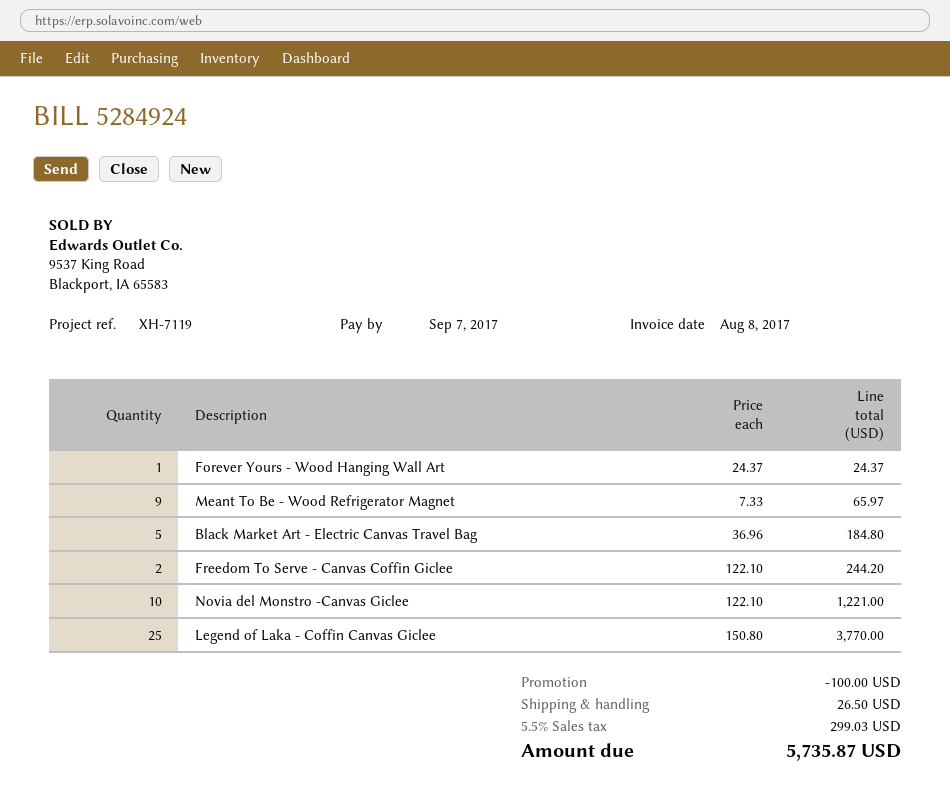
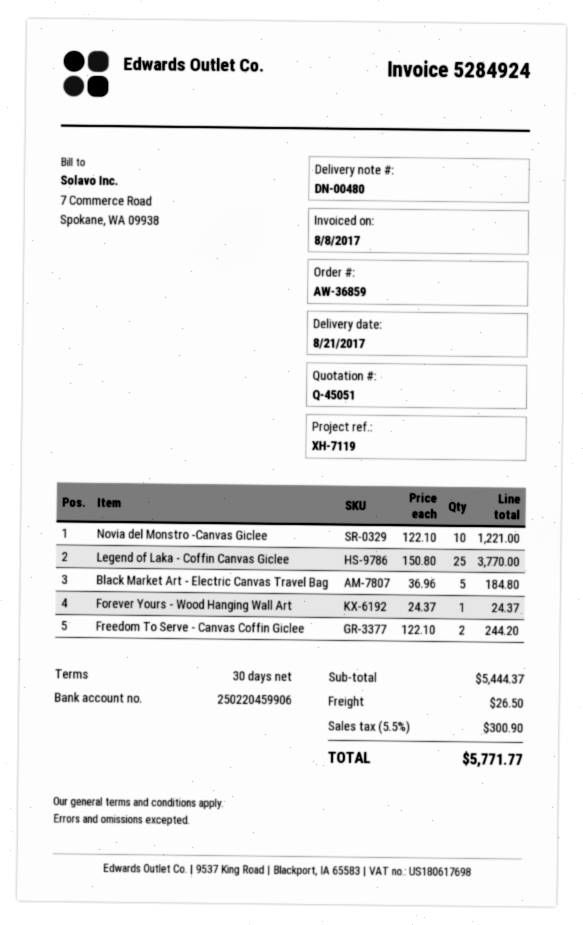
Meant To Be - Wood Refrigerator Magnet: 9 x 7.33 = 65.97 -> none
discount: 100.00 -> none
tax: 5.5% = 299.03 -> 5.5% = 300.90
total: 5735.87 -> 5771.77

